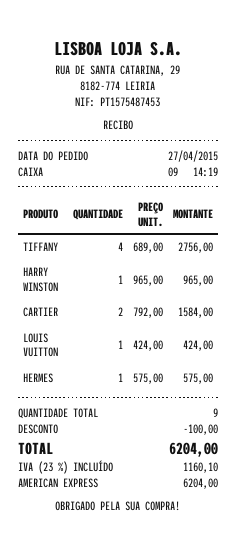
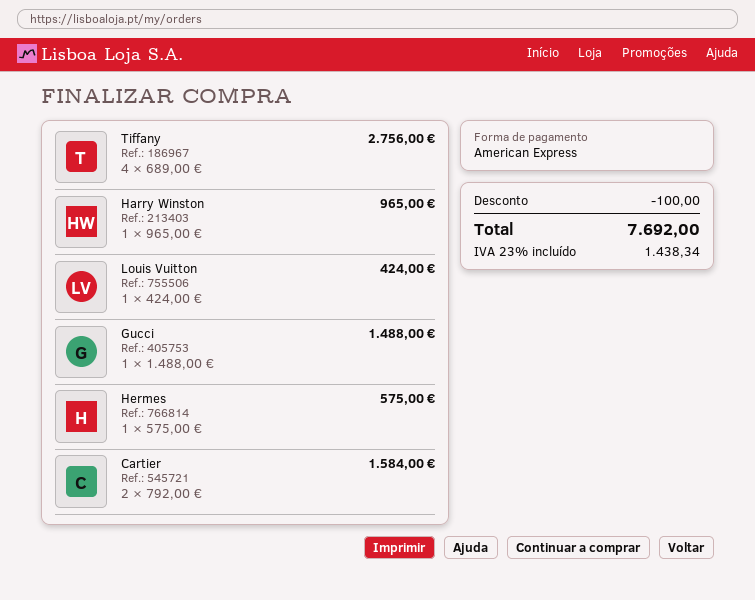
Gucci: none -> 1 x 1488.00 = 1488.00
tax: 23% = 1160.10 -> 23% = 1438.34
total: 6204.00 -> 7692.00

